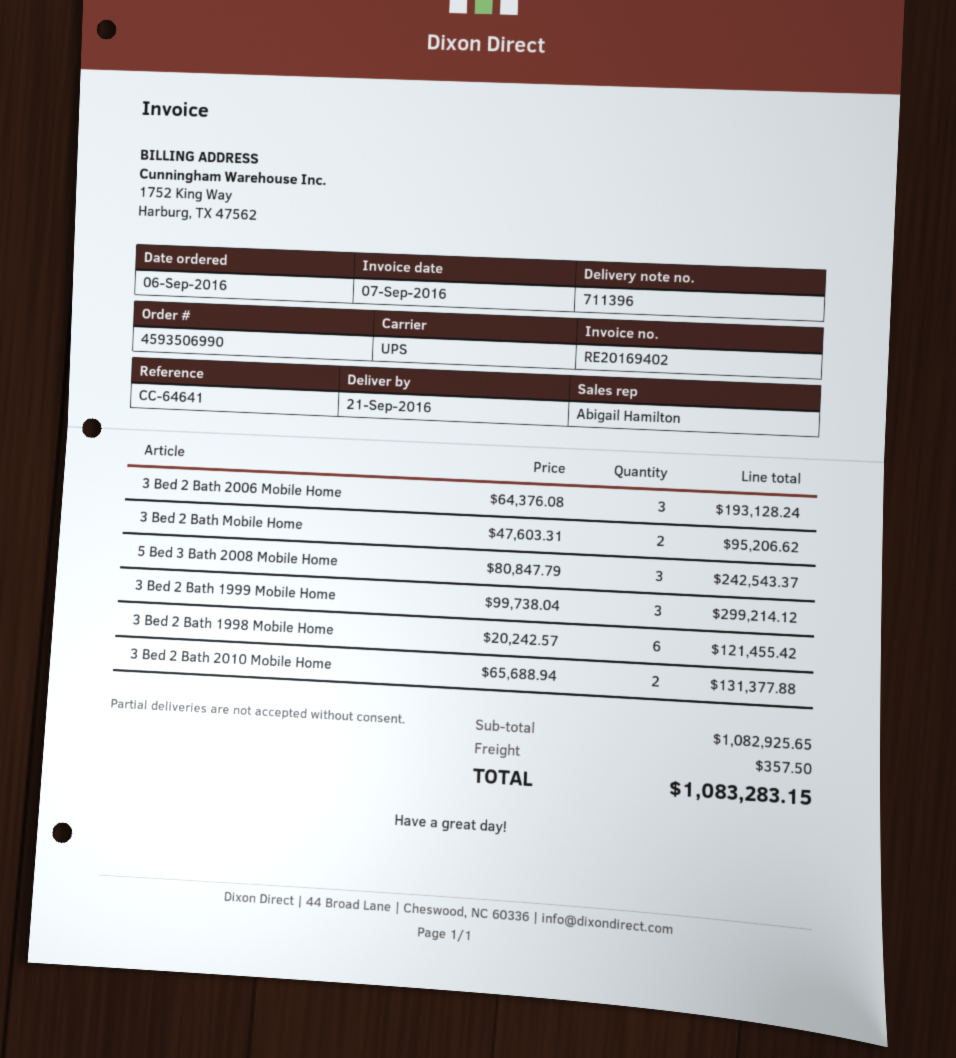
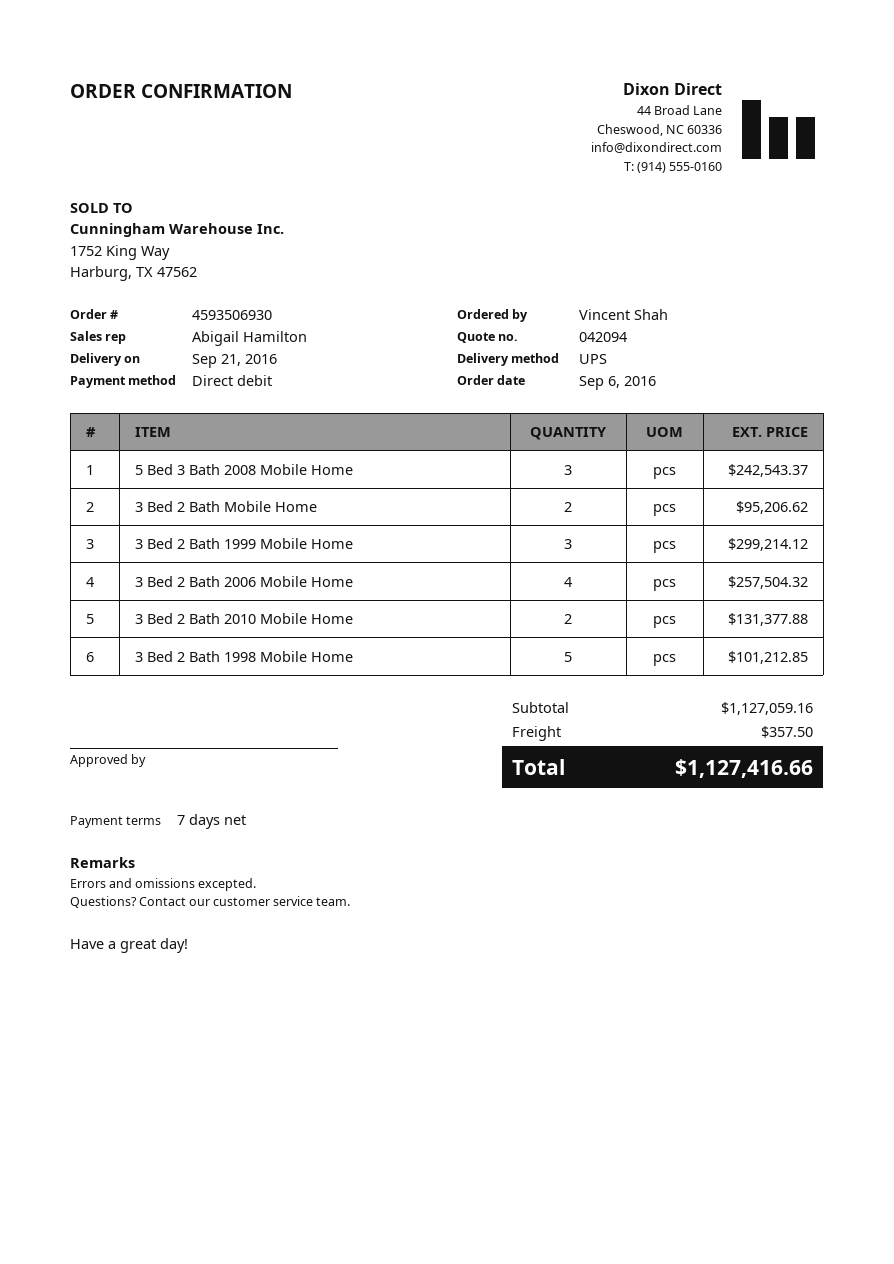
order number: 4593506990 -> 4593506930
3 Bed 2 Bath 2006 Mobile Home: 3 for 193128.24 -> 4 for 257504.32
3 Bed 2 Bath 1998 Mobile Home: 6 for 121455.42 -> 5 for 101212.85
subtotal: 1082925.65 -> 1127059.16
total: 1083283.15 -> 1127416.66

